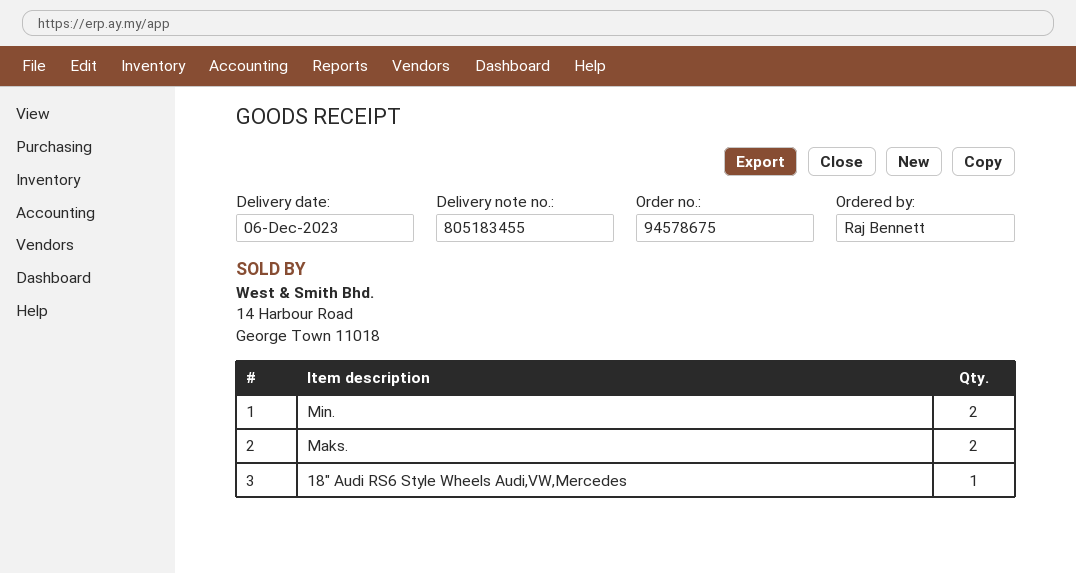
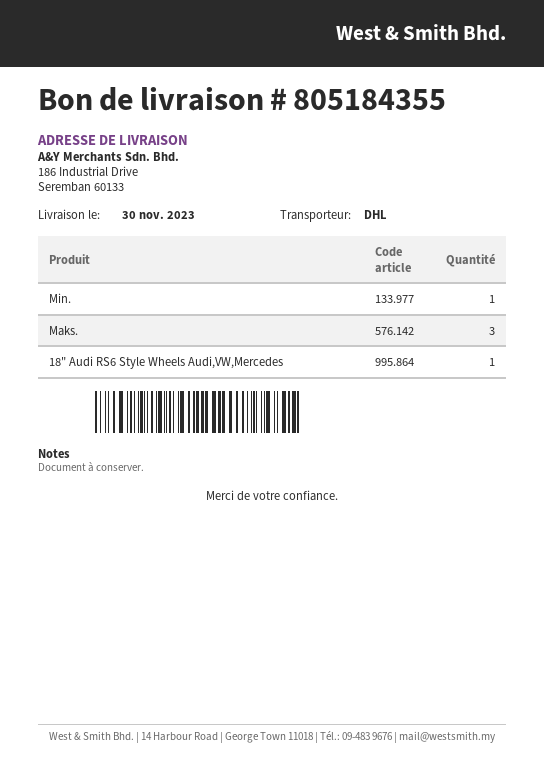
delivery note number: 805183455 -> 805184355
delivery date: 2023-12-06 -> 2023-11-30
Min.: 2 -> 1
Maks.: 2 -> 3

